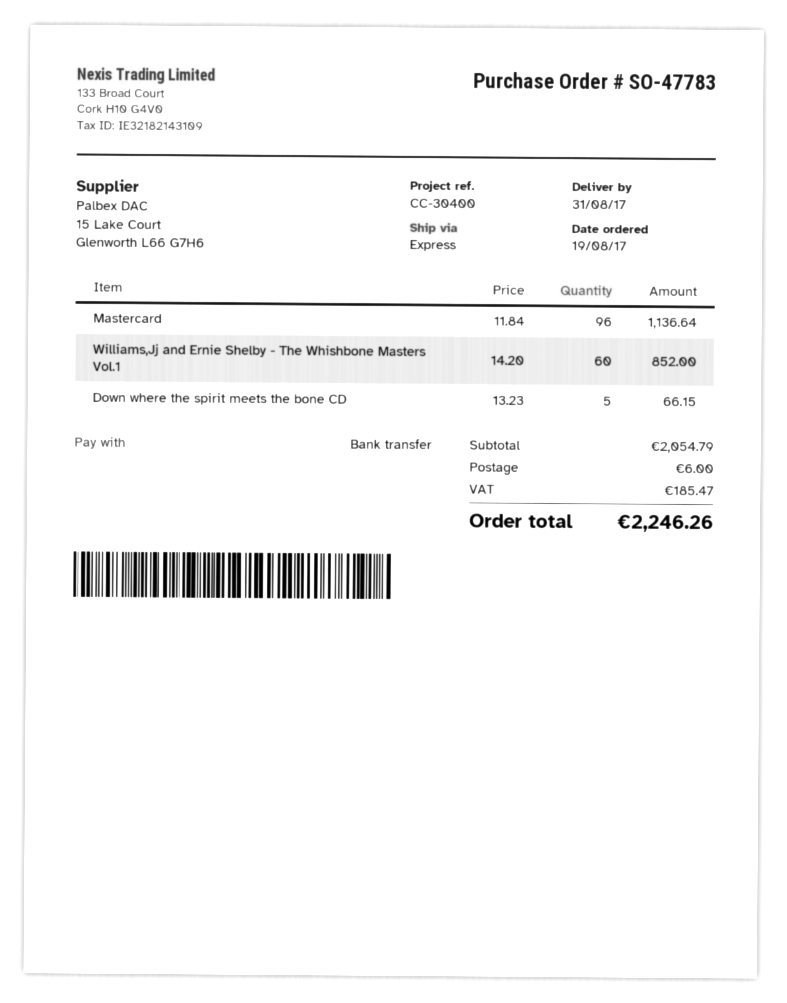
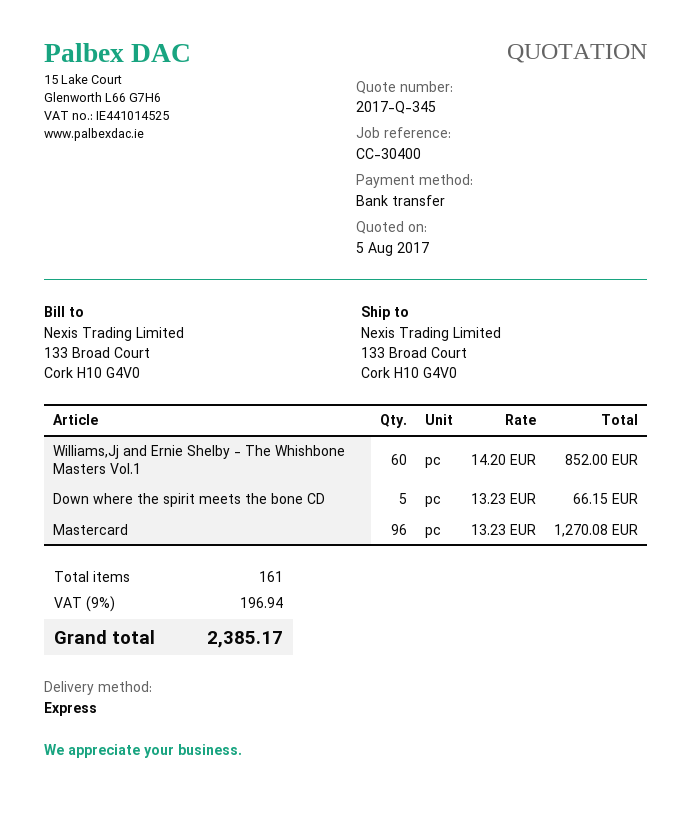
Mastercard: 96 x 11.84 = 1136.64 -> 96 x 13.23 = 1270.08
shipping: 6.00 -> none
tax: 185.47 -> 196.94
total: 2246.26 -> 2385.17

